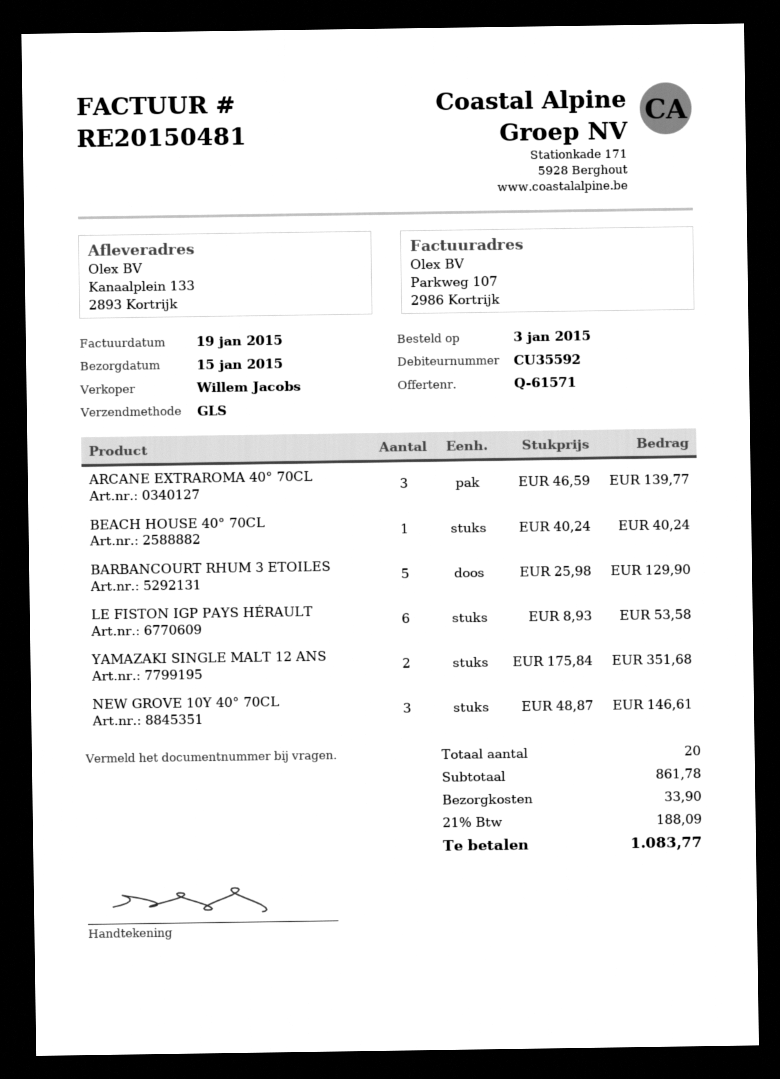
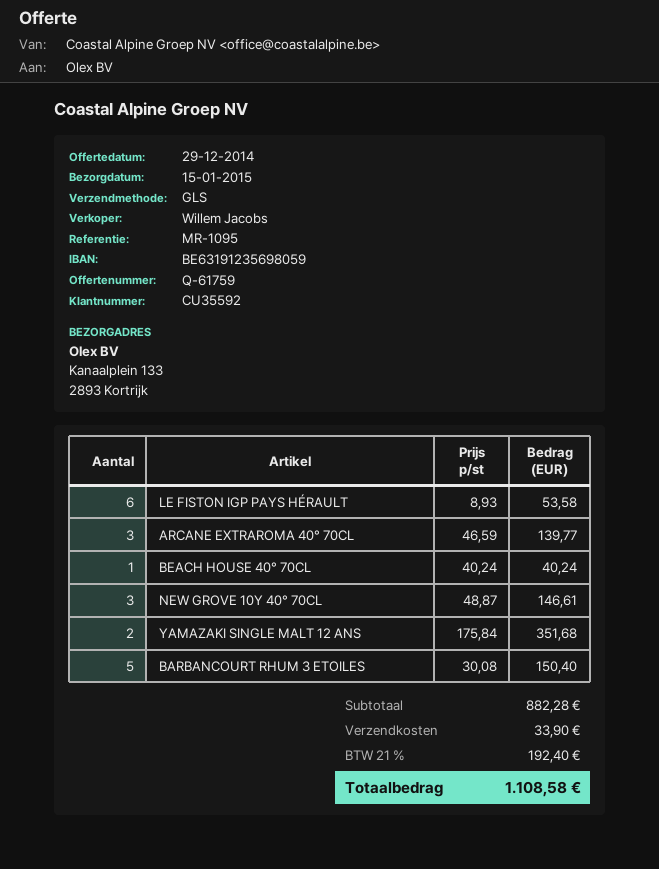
quote number: Q-61571 -> Q-61759
BARBANCOURT RHUM 3 ETOILES: 5 x 25.98 = 129.90 -> 5 x 30.08 = 150.40
subtotal: 861.78 -> 882.28
tax: 21% = 188.09 -> 21% = 192.40
total: 1083.77 -> 1108.58

